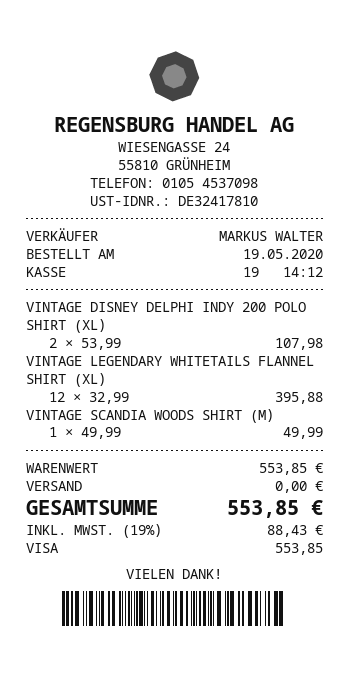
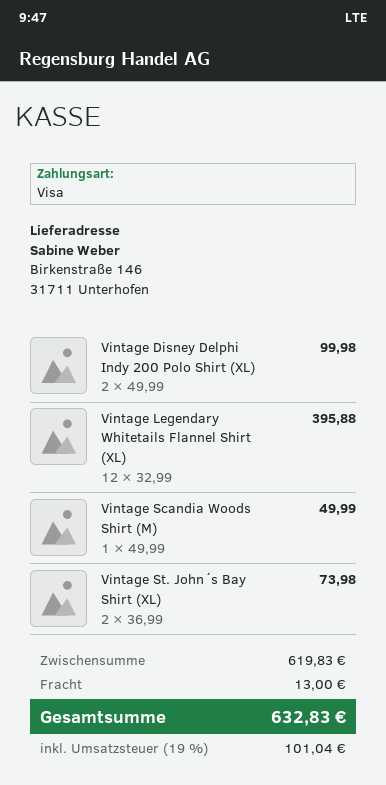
VINTAGE DISNEY DELPHI INDY 200 POLO SHIRT (XL): 2 x 53.99 = 107.98 -> 2 x 49.99 = 99.98
Vintage St. John´s Bay Shirt (XL): none -> 2 x 36.99 = 73.98
subtotal: 553.85 -> 619.83
shipping: 0.00 -> 13.00
tax: 19% = 88.43 -> 19% = 101.04
total: 553.85 -> 632.83

